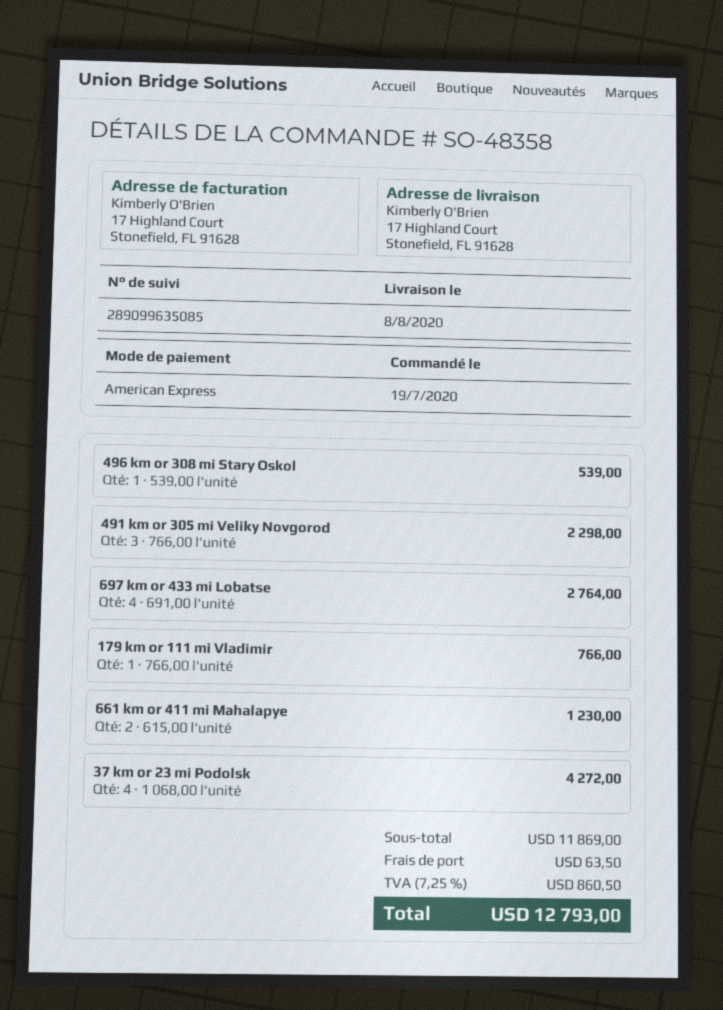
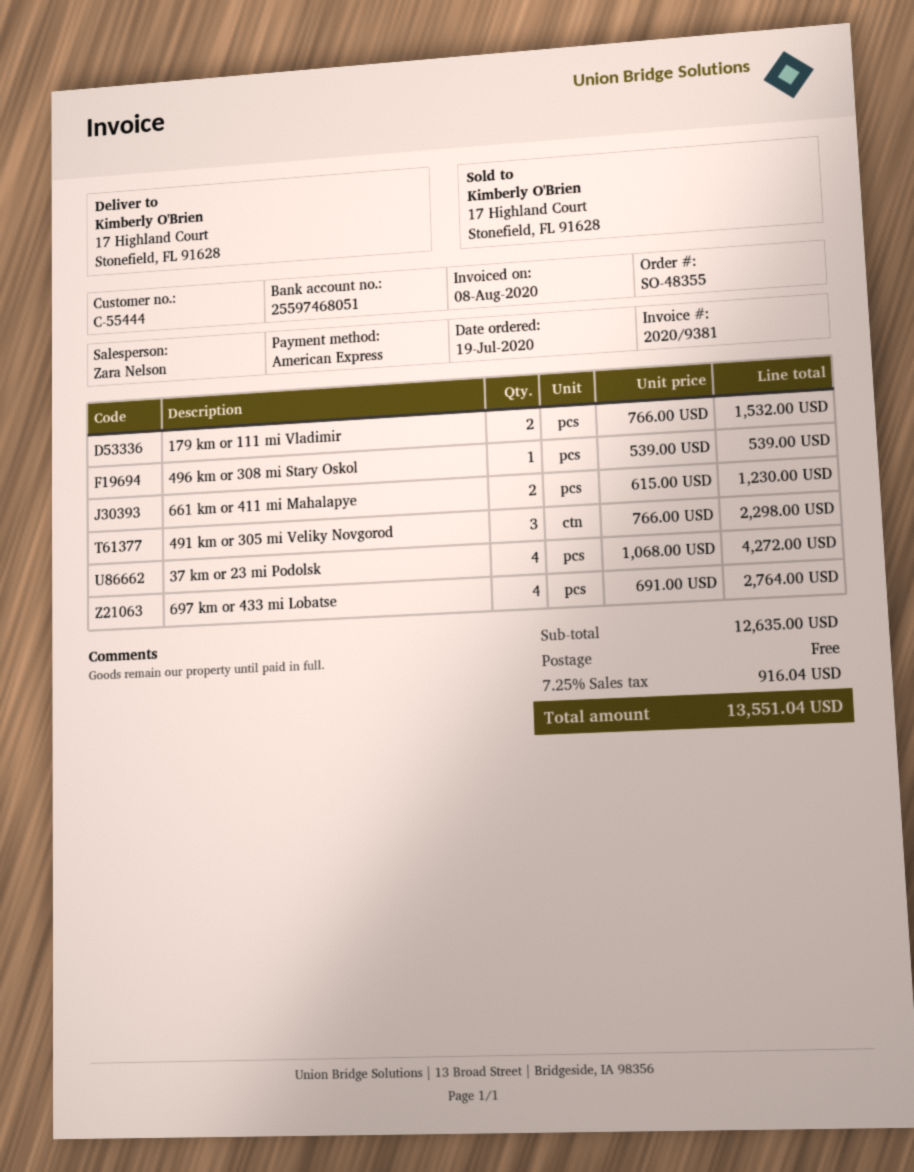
order number: SO-48358 -> SO-48355
179 km or 111 mi Vladimir: 1 x 766.00 = 766.00 -> 2 x 766.00 = 1532.00
subtotal: 11869.00 -> 12635.00
shipping: 63.50 -> 0.00
tax: 7.25% = 860.50 -> 7.25% = 916.04
total: 12793.00 -> 13551.04

